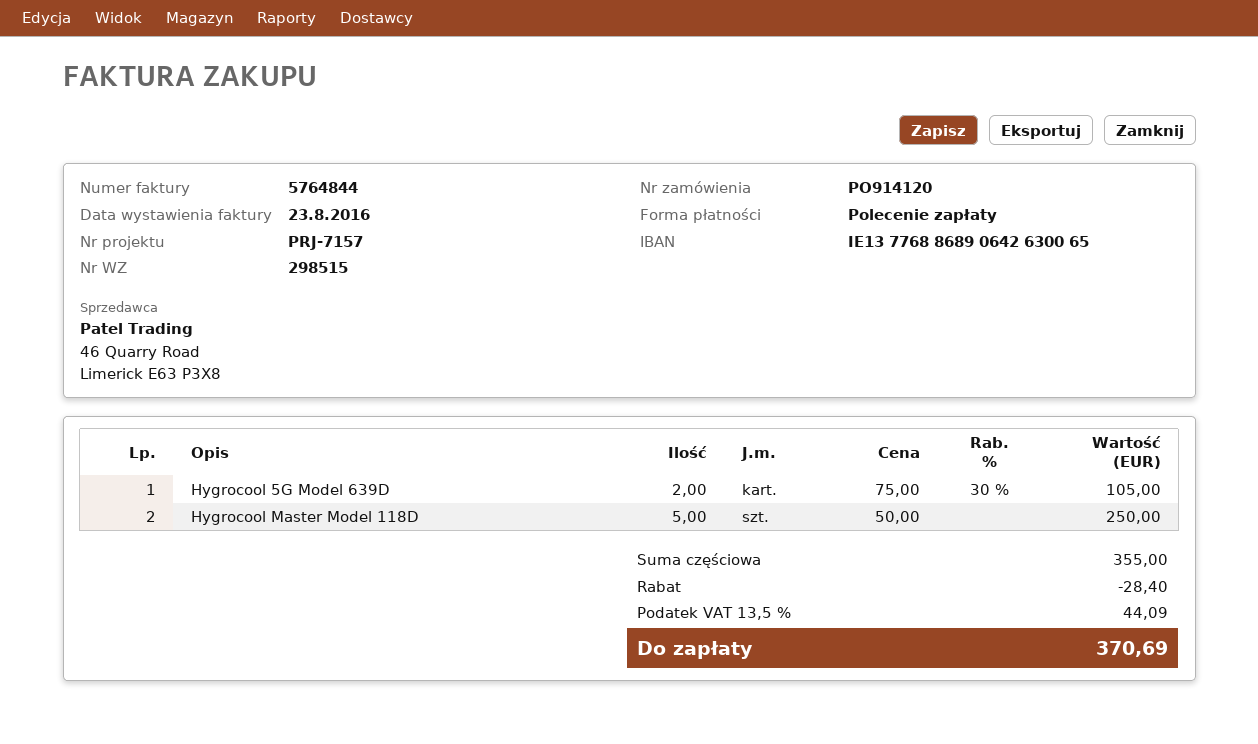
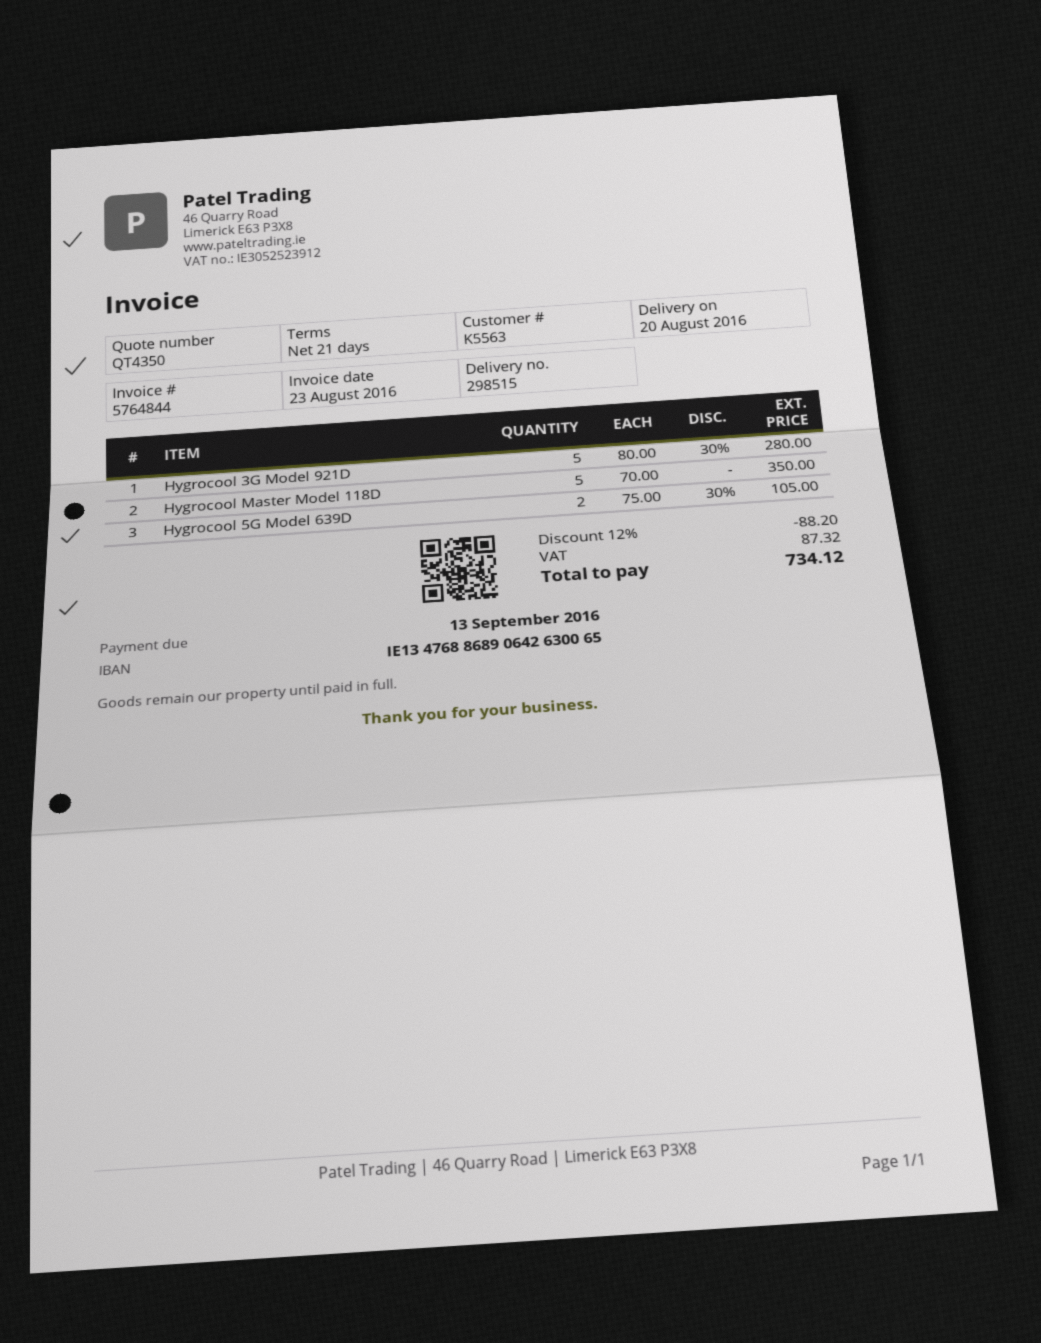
bank account: IE13776886890642630065 -> IE13476886890642630065
Hygrocool Master Model 118D: 5 x 50.00 = 250.00 -> 5 x 70.00 = 350.00
Hygrocool 3G Model 921D: none -> 5 x 80.00 - 30% = 280.00
discount: 28.40 -> 88.20
tax: 44.09 -> 87.32
total: 370.69 -> 734.12

